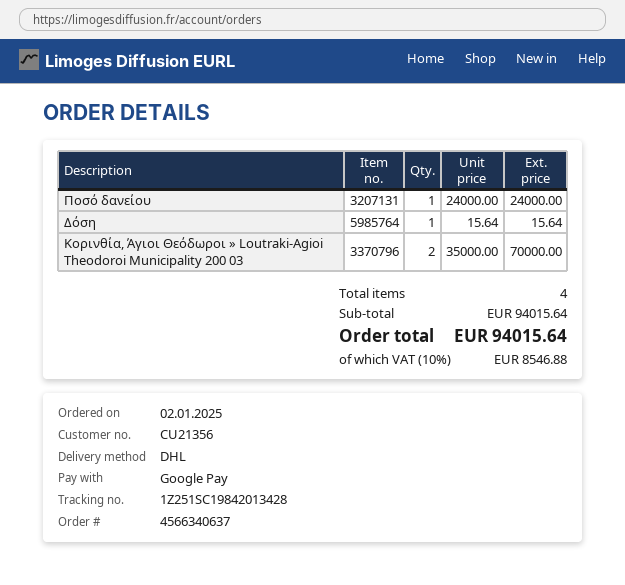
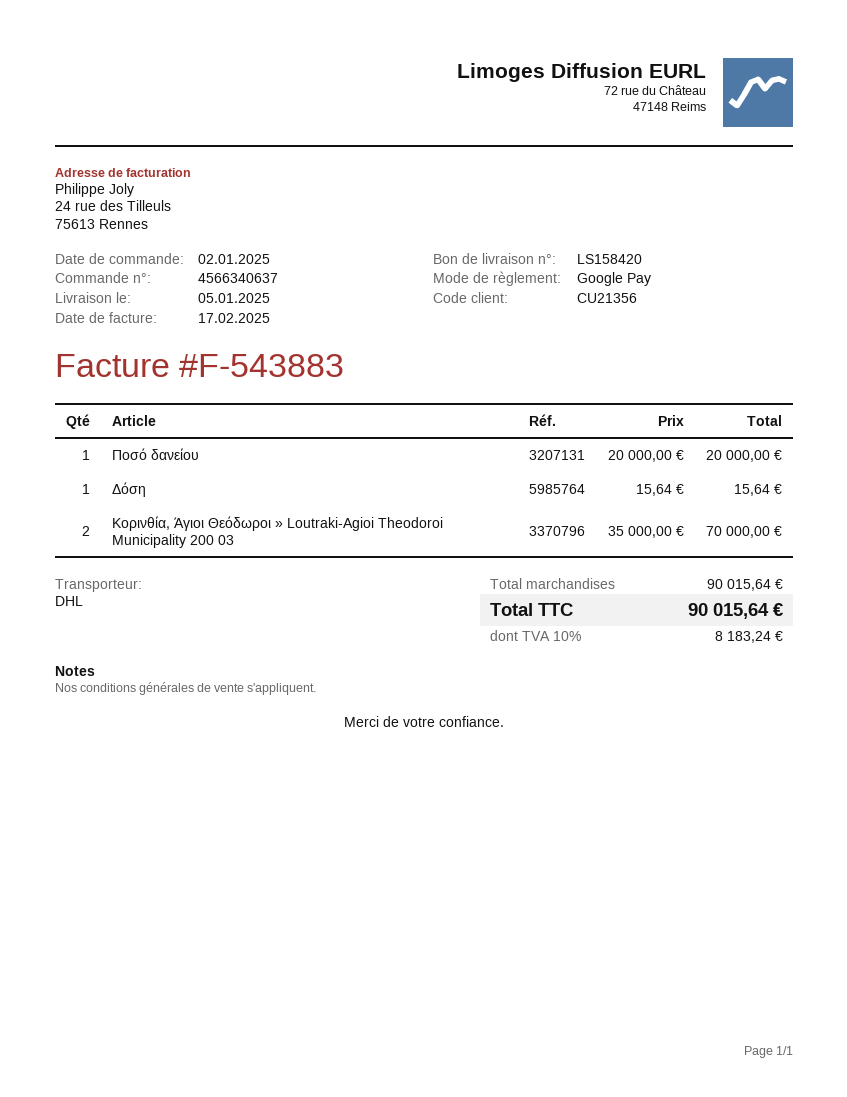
Ποσό δανείου: 1 x 24000.00 = 24000.00 -> 1 x 20000.00 = 20000.00
subtotal: 94015.64 -> 90015.64
tax: 10% = 8546.88 -> 10% = 8183.24
total: 94015.64 -> 90015.64

